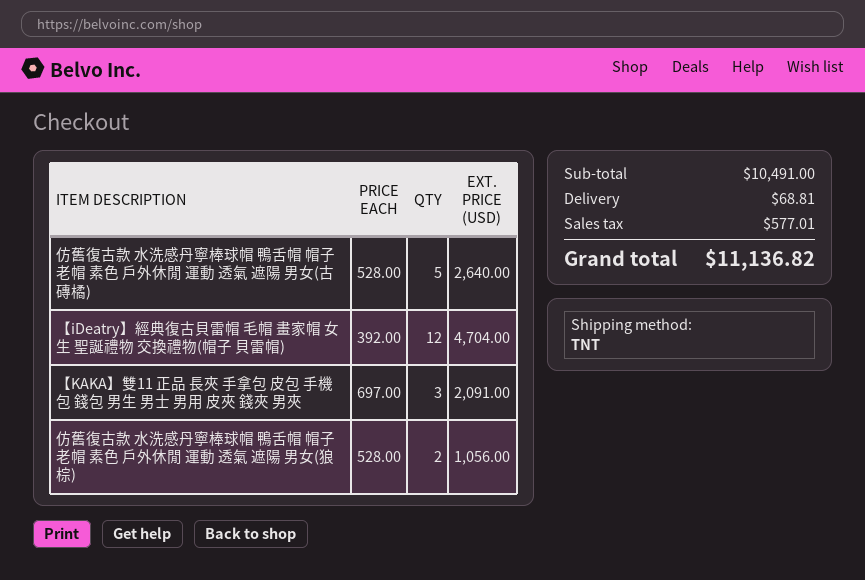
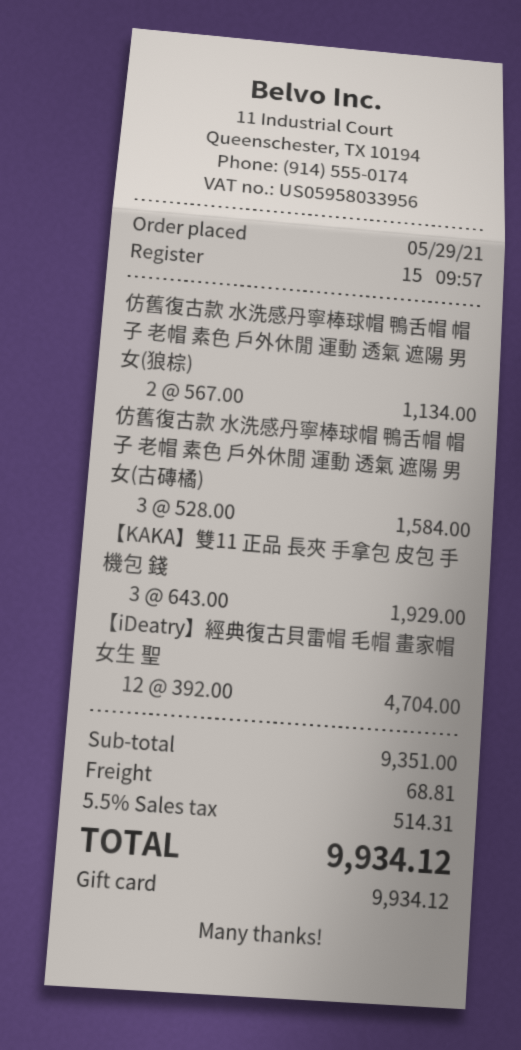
仿舊復古款 水洗感丹寧棒球帽 鴨舌帽 帽子 老帽 素色 戶外休閒 運動 透氣 遮陽 男女(古磚橘): 5 x 528.00 = 2640.00 -> 3 x 528.00 = 1584.00
【KAKA】雙11 正品 長夾 手拿包 皮包 手機包 錢包 男生 男士 男用 皮夾 錢夾 男夾: 3 x 697.00 = 2091.00 -> 3 x 643.00 = 1929.00
仿舊復古款 水洗感丹寧棒球帽 鴨舌帽 帽子 老帽 素色 戶外休閒 運動 透氣 遮陽 男女(狼棕): 2 x 528.00 = 1056.00 -> 2 x 567.00 = 1134.00
subtotal: 10491.00 -> 9351.00
tax: 577.01 -> 514.31
total: 11136.82 -> 9934.12

